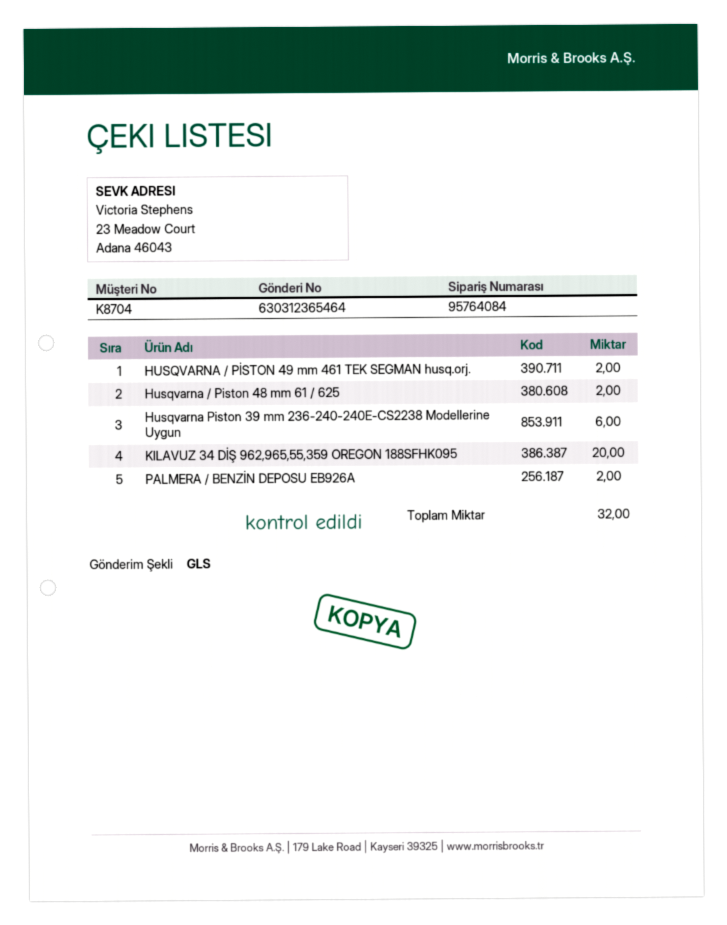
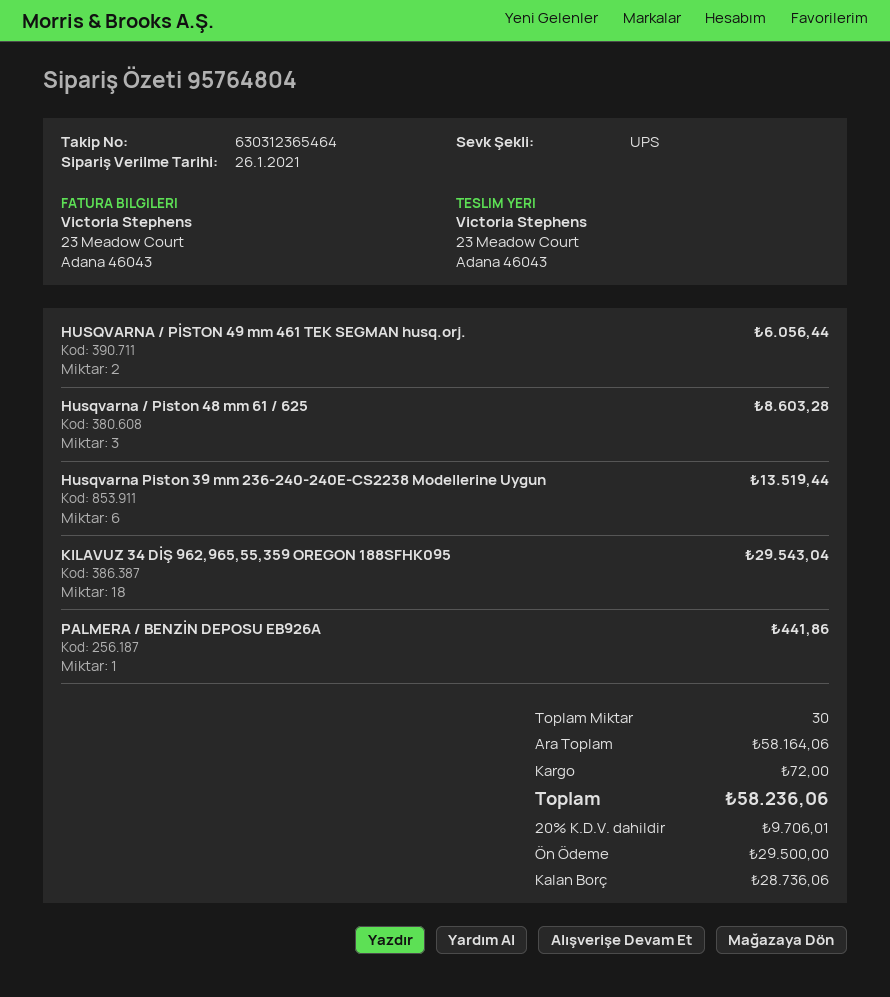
order number: 95764084 -> 95764804
shipping method: GLS -> UPS
Husqvarna / Piston 48 mm 61 / 625: 2 -> 3
KILAVUZ 34 DİŞ 962,965,55,359 OREGON 188SFHK095: 20 -> 18
PALMERA / BENZİN DEPOSU EB926A: 2 -> 1
total quantity: 32 -> 30

